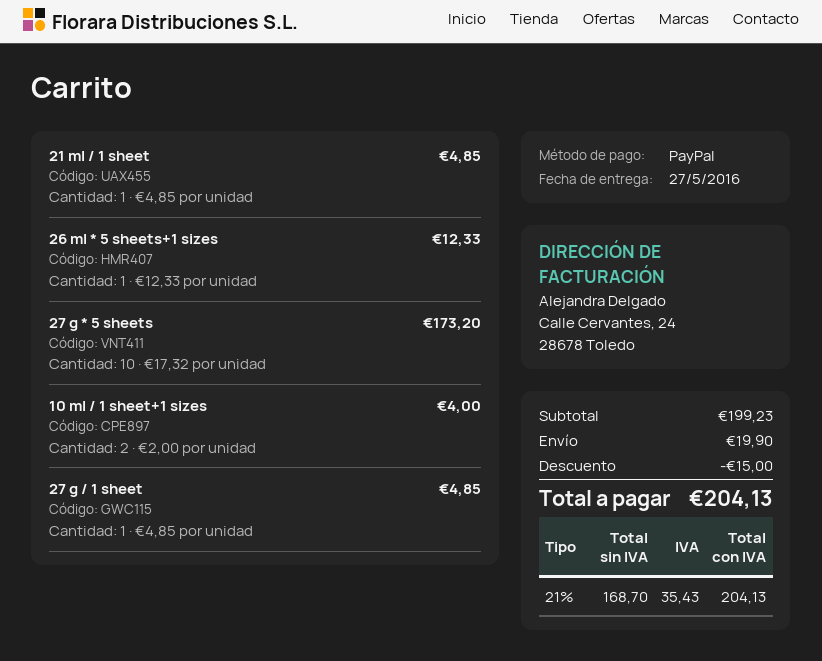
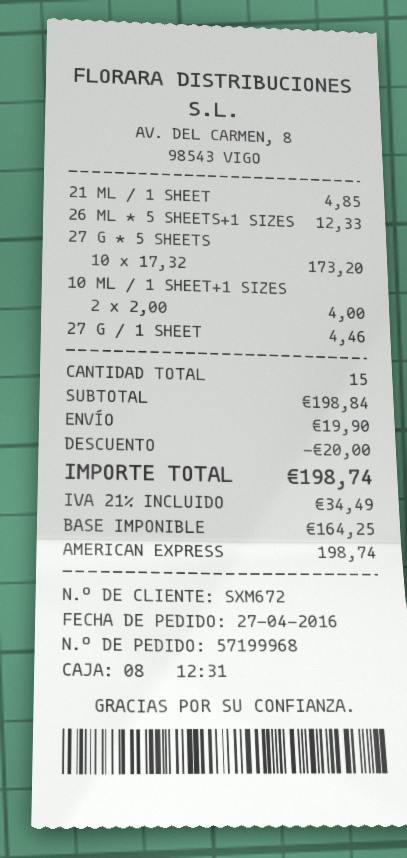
payment method: PayPal -> American Express
27 g / 1 sheet: 1 x 4.85 = 4.85 -> 1 x 4.46 = 4.46
subtotal: 199.23 -> 198.84
discount: 15.00 -> 20.00
net: 168.70 -> 164.25
tax: 21% = 35.43 -> 21% = 34.49
total: 204.13 -> 198.74

